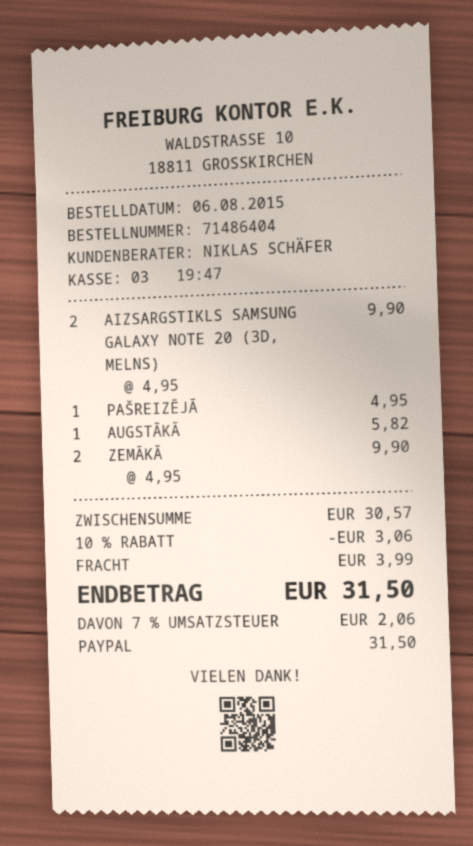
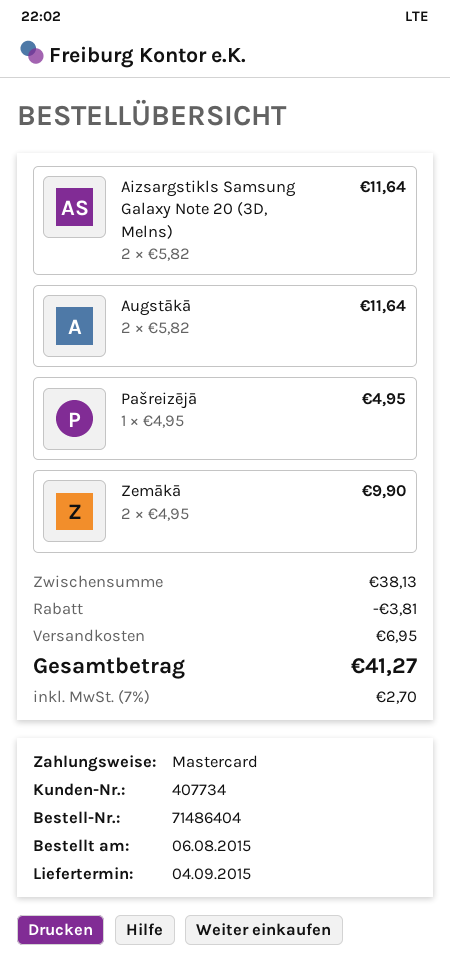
payment method: PayPal -> Mastercard
AIZSARGSTIKLS SAMSUNG GALAXY NOTE 20 (3D, MELNS): 2 x 4.95 = 9.90 -> 2 x 5.82 = 11.64
AUGSTĀKĀ: 1 x 5.82 = 5.82 -> 2 x 5.82 = 11.64
subtotal: 30.57 -> 38.13
discount: 3.06 -> 3.81
shipping: 3.99 -> 6.95
tax: 7% = 2.06 -> 7% = 2.70
total: 31.50 -> 41.27

